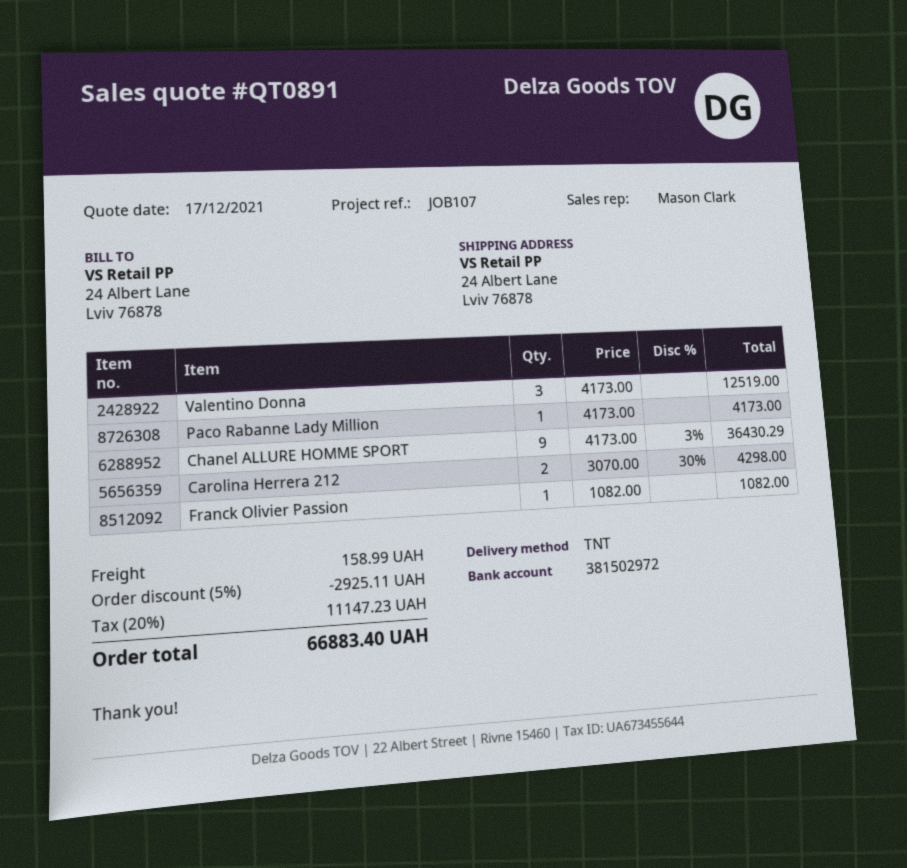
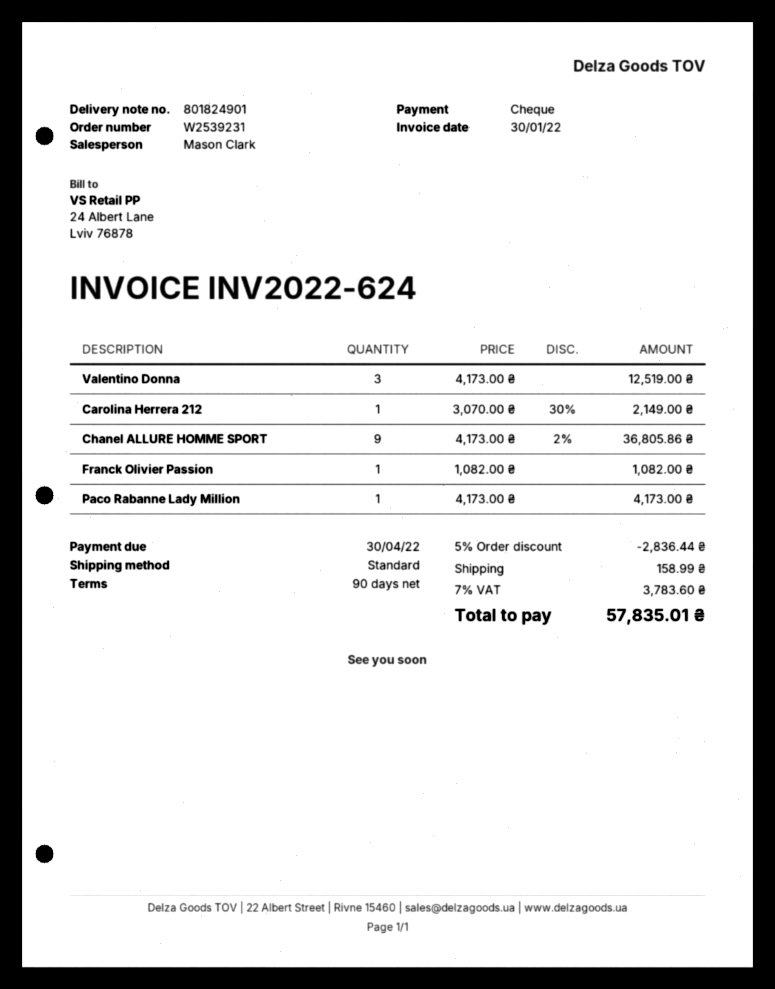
shipping method: TNT -> standard
Chanel ALLURE HOMME SPORT: 9 x 4173.00 - 3% = 36430.29 -> 9 x 4173.00 - 2% = 36805.86
Carolina Herrera 212: 2 x 3070.00 - 30% = 4298.00 -> 1 x 3070.00 - 30% = 2149.00
discount: 5% = 2925.11 -> 5% = 2836.44
tax: 20% = 11147.23 -> 7% = 3783.60
total: 66883.40 -> 57835.01

